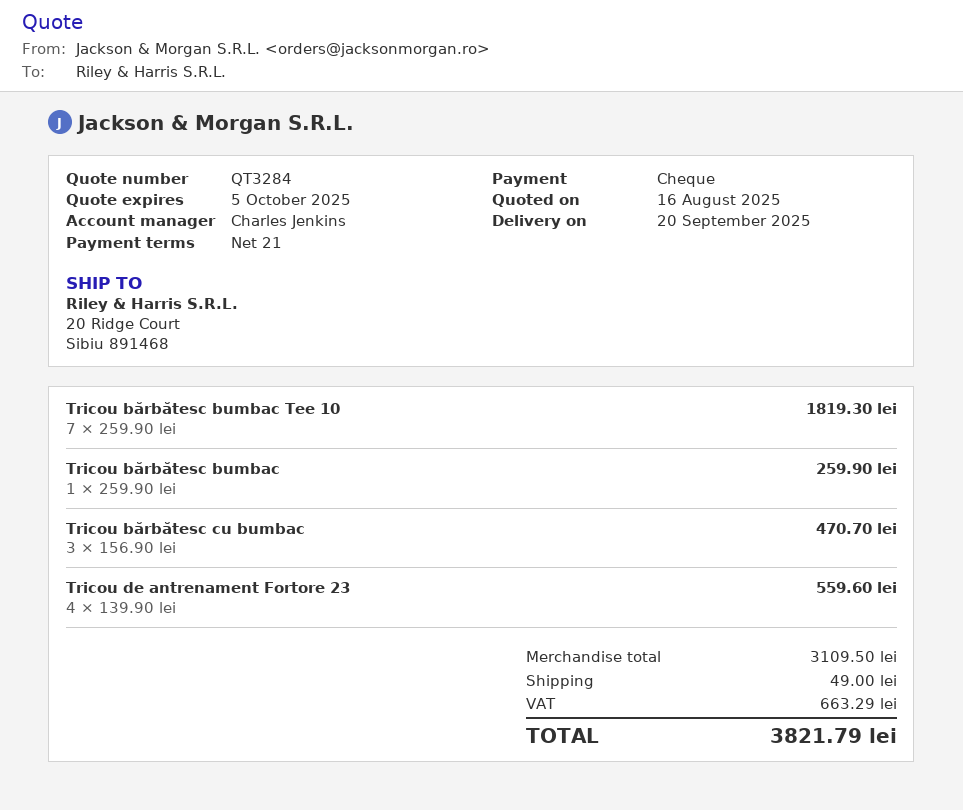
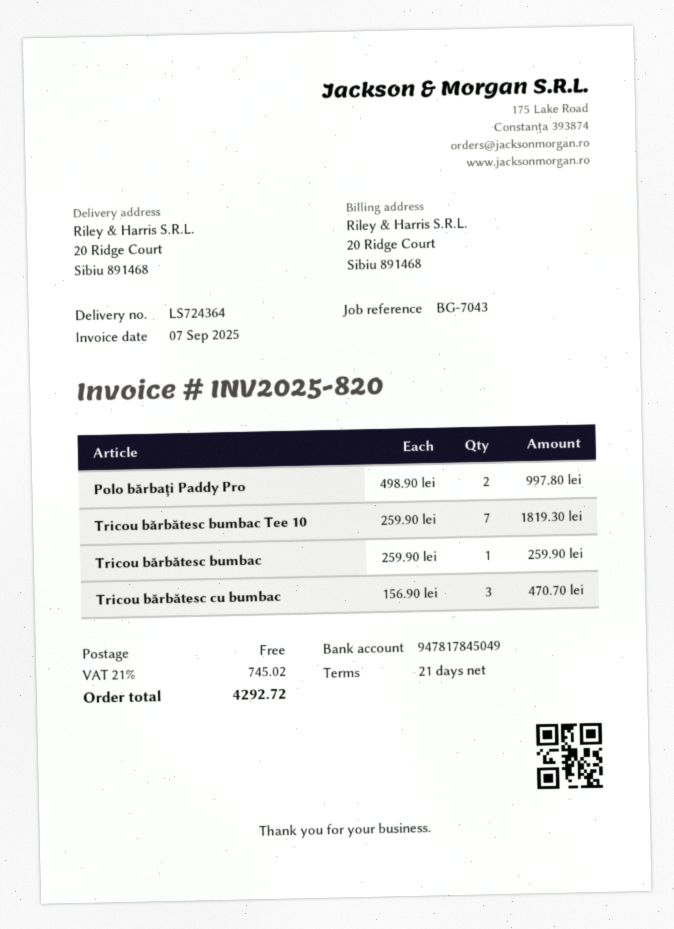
Tricou de antrenament Fortore 23: 4 x 139.90 = 559.60 -> none
Polo bărbați Paddy Pro: none -> 2 x 498.90 = 997.80
shipping: 49.00 -> 0.00
tax: 663.29 -> 745.02
total: 3821.79 -> 4292.72

